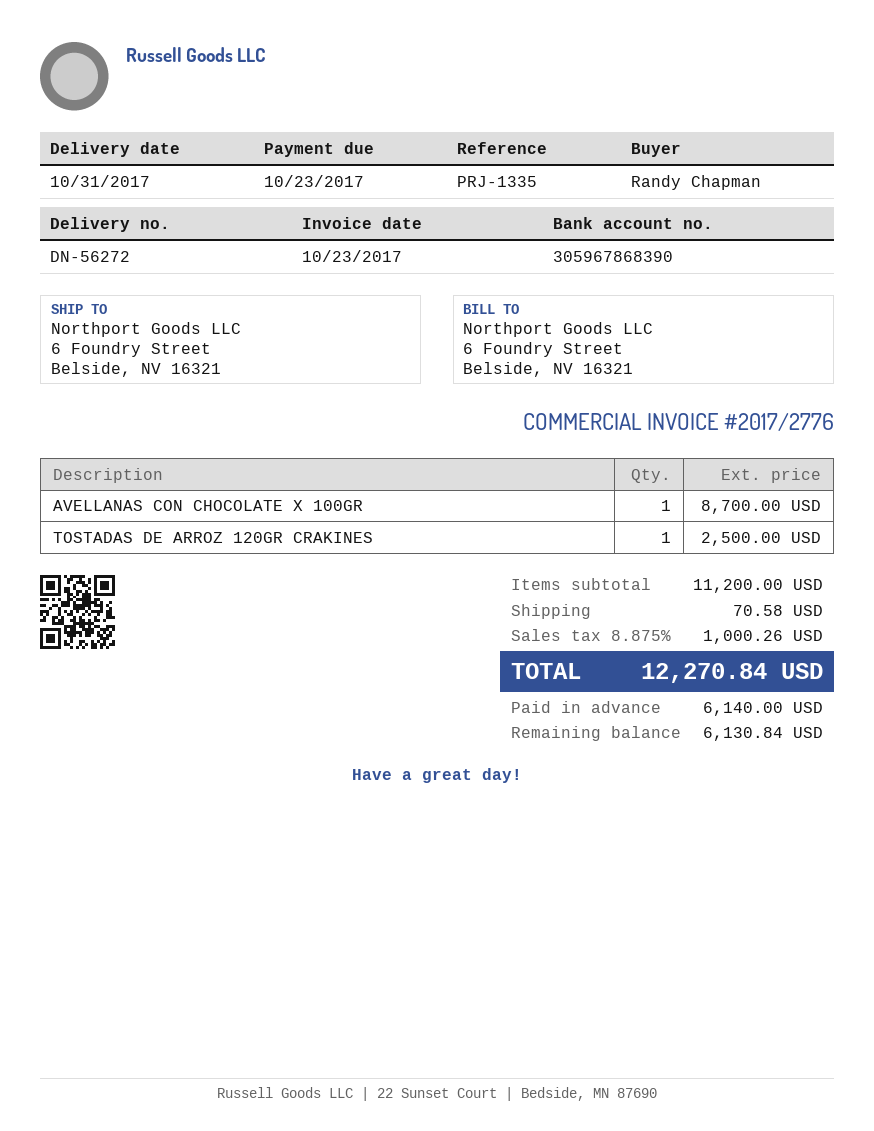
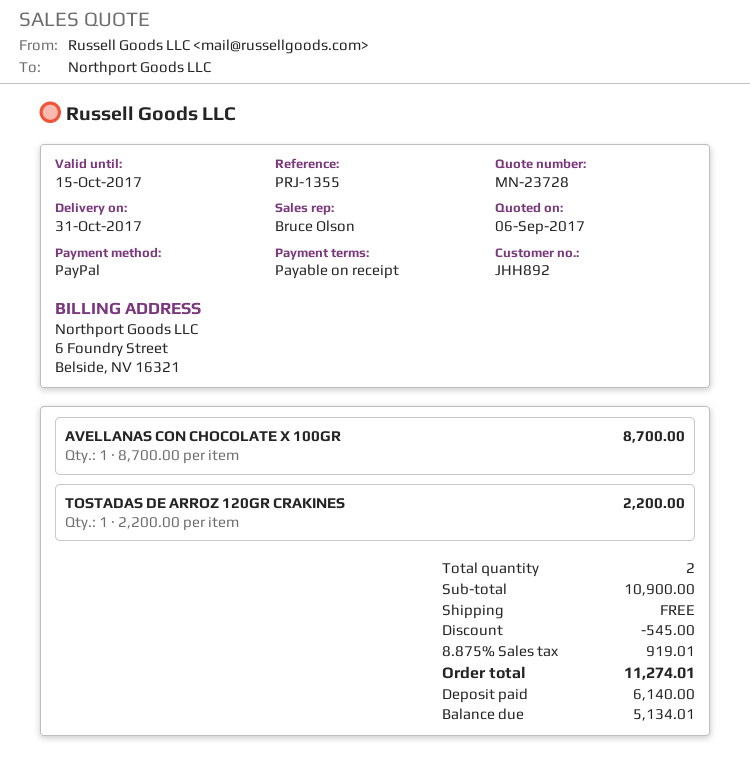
reference: PRJ-1335 -> PRJ-1355
TOSTADAS DE ARROZ 120GR CRAKINES: 1 for 2500.00 -> 1 for 2200.00
subtotal: 11200.00 -> 10900.00
discount: none -> 545.00
shipping: 70.58 -> 0.00
tax: 8.875% = 1000.26 -> 8.875% = 919.01
total: 12270.84 -> 11274.01
balance: 6130.84 -> 5134.01

